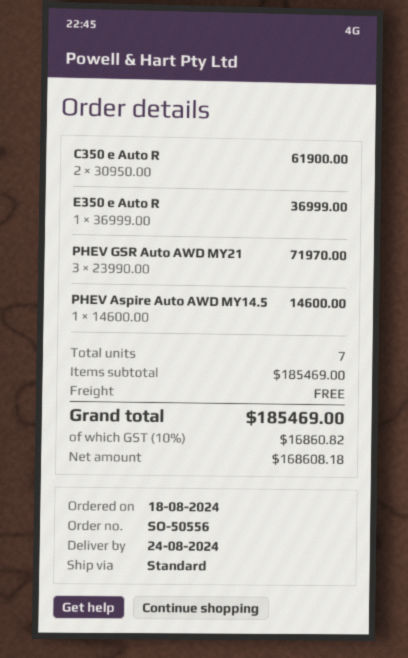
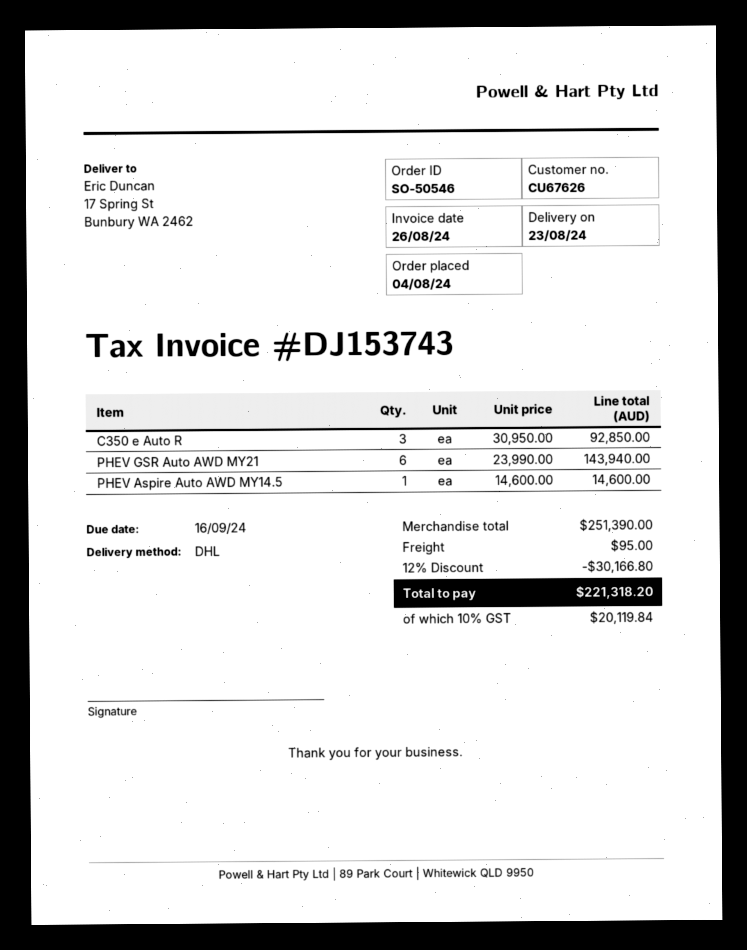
order number: SO-50556 -> SO-50546
order date: 2024-08-18 -> 2024-08-04
delivery date: 2024-08-24 -> 2024-08-23
shipping method: standard -> DHL
C350 e Auto R: 2 x 30950.00 = 61900.00 -> 3 x 30950.00 = 92850.00
E350 e Auto R: 1 x 36999.00 = 36999.00 -> none
PHEV GSR Auto AWD MY21: 3 x 23990.00 = 71970.00 -> 6 x 23990.00 = 143940.00
subtotal: 185469.00 -> 251390.00
discount: none -> 12% = 30166.80
shipping: 0.00 -> 95.00
tax: 10% = 16860.82 -> 10% = 20119.84
total: 185469.00 -> 221318.20

